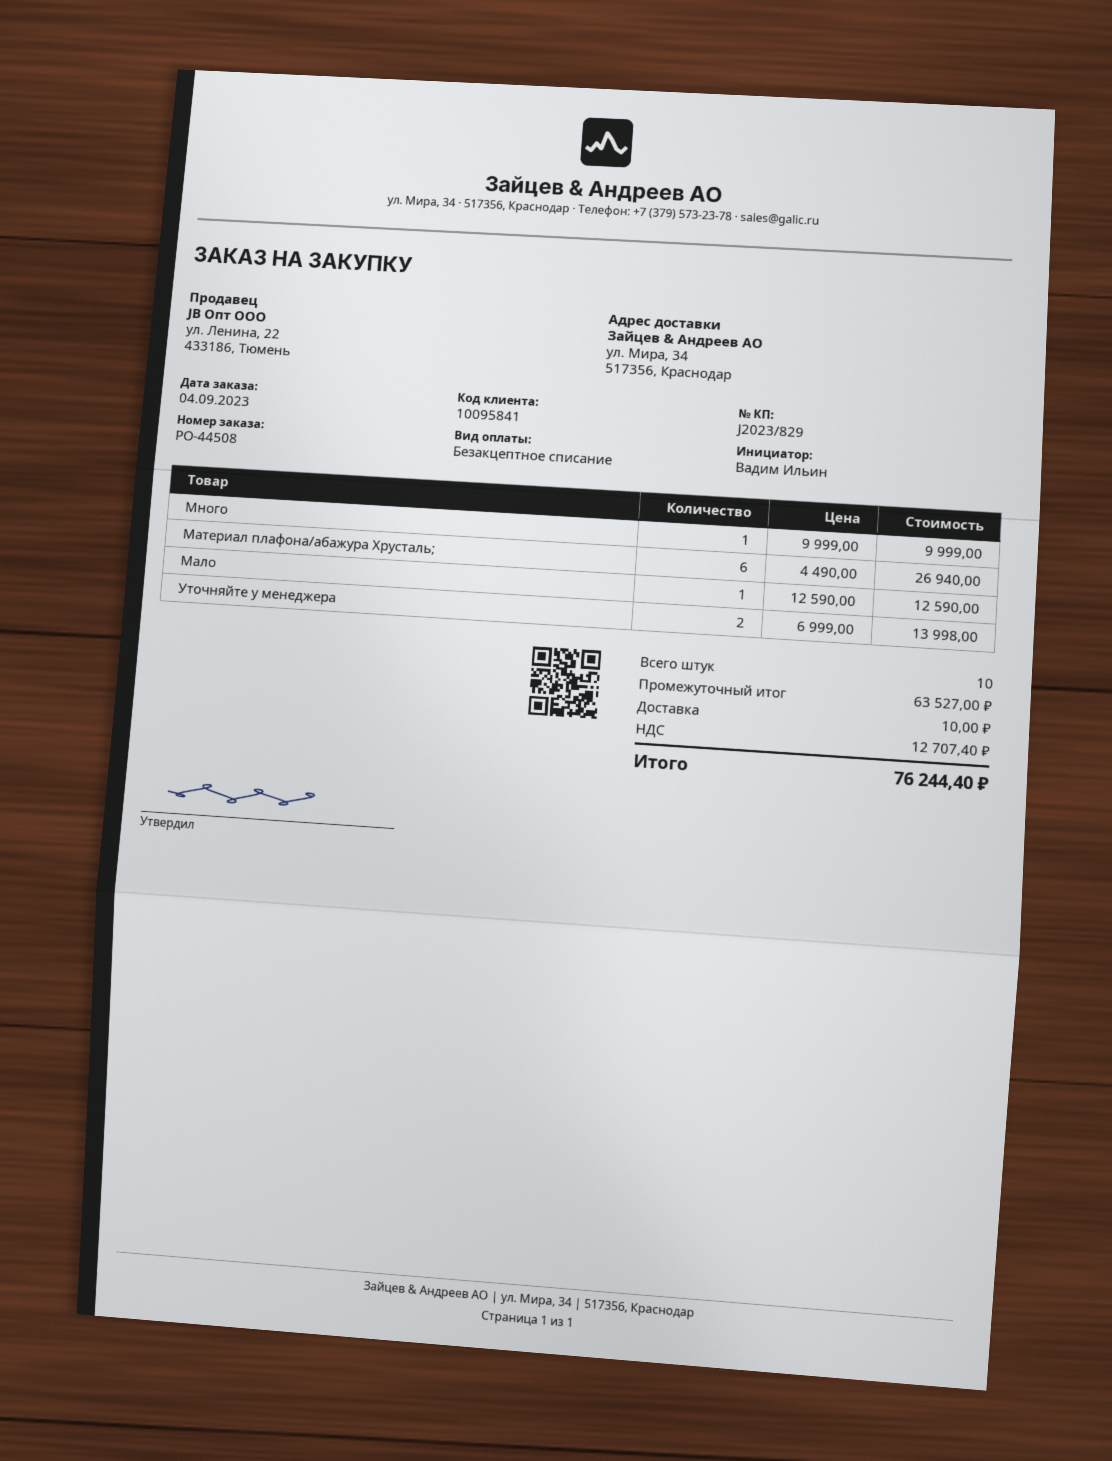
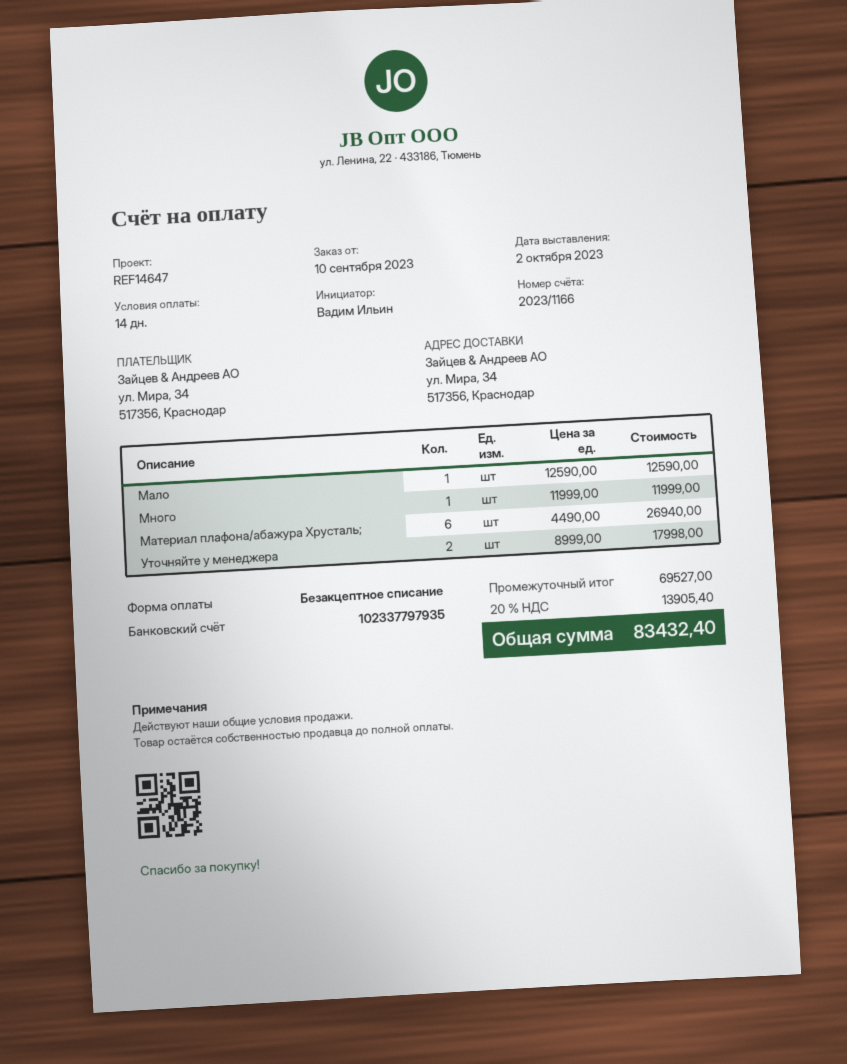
order date: 2023-09-04 -> 2023-09-10
Много: 1 x 9999.00 = 9999.00 -> 1 x 11999.00 = 11999.00
Уточняйте у менеджера: 2 x 6999.00 = 13998.00 -> 2 x 8999.00 = 17998.00
subtotal: 63527.00 -> 69527.00
shipping: 10.00 -> none
tax: 12707.40 -> 13905.40
total: 76244.40 -> 83432.40

